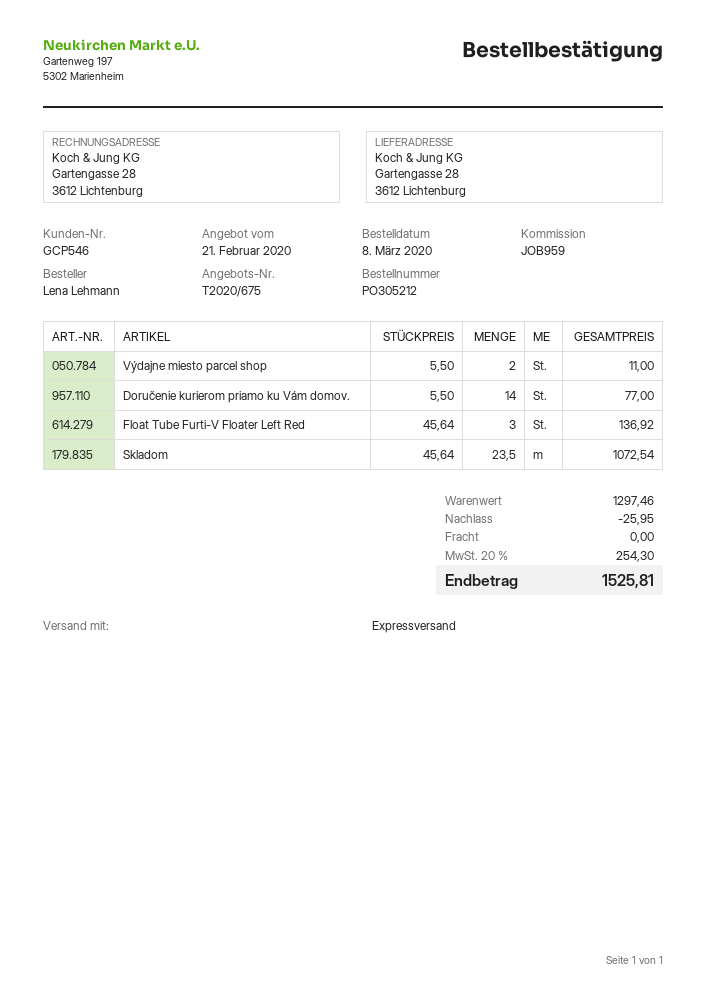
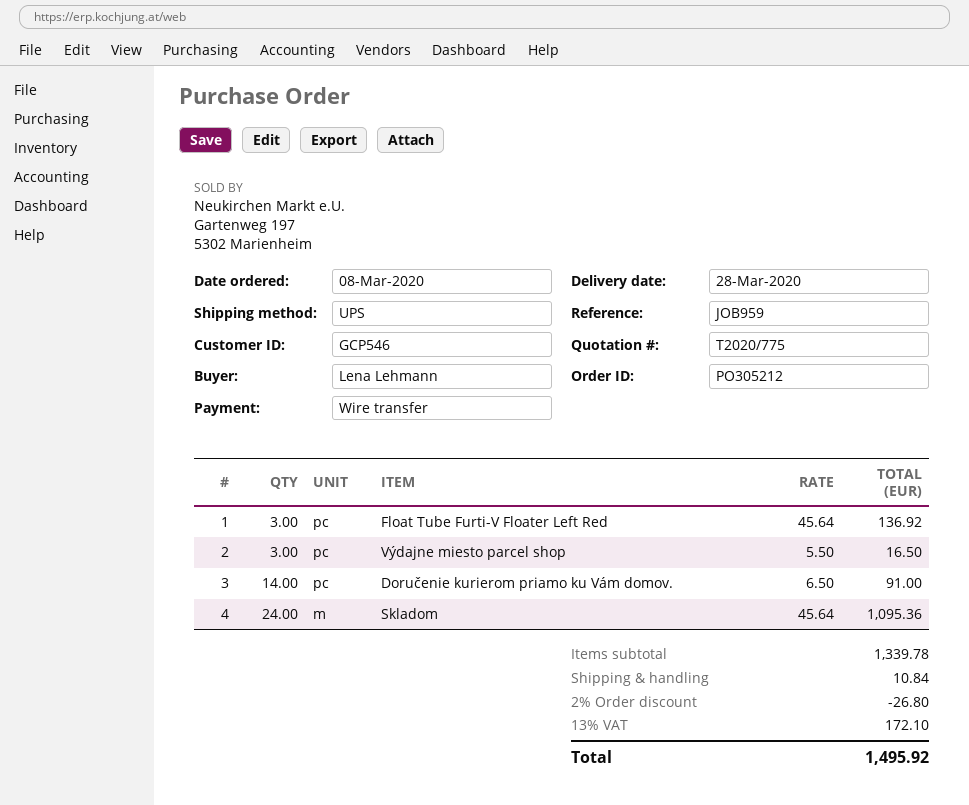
quote number: T2020/675 -> T2020/775
shipping method: express -> UPS
Výdajne miesto parcel shop: 2 x 5.50 = 11.00 -> 3 x 5.50 = 16.50
Doručenie kurierom priamo ku Vám domov.: 14 x 5.50 = 77.00 -> 14 x 6.50 = 91.00
Skladom: 23.5 x 45.64 = 1072.54 -> 24 x 45.64 = 1095.36
subtotal: 1297.46 -> 1339.78
discount: 25.95 -> 26.80
shipping: 0.00 -> 10.84
tax: 20% = 254.30 -> 13% = 172.10
total: 1525.81 -> 1495.92

